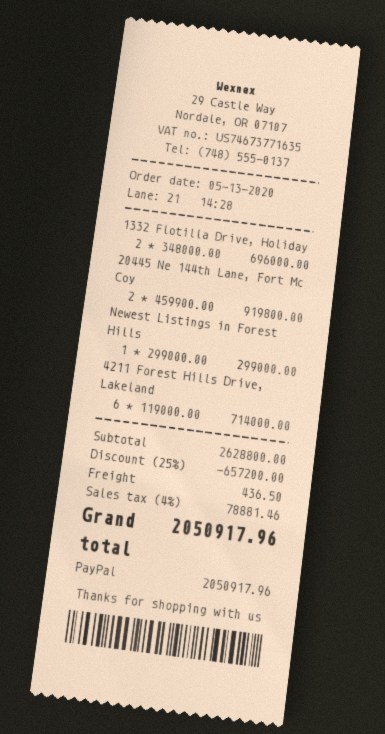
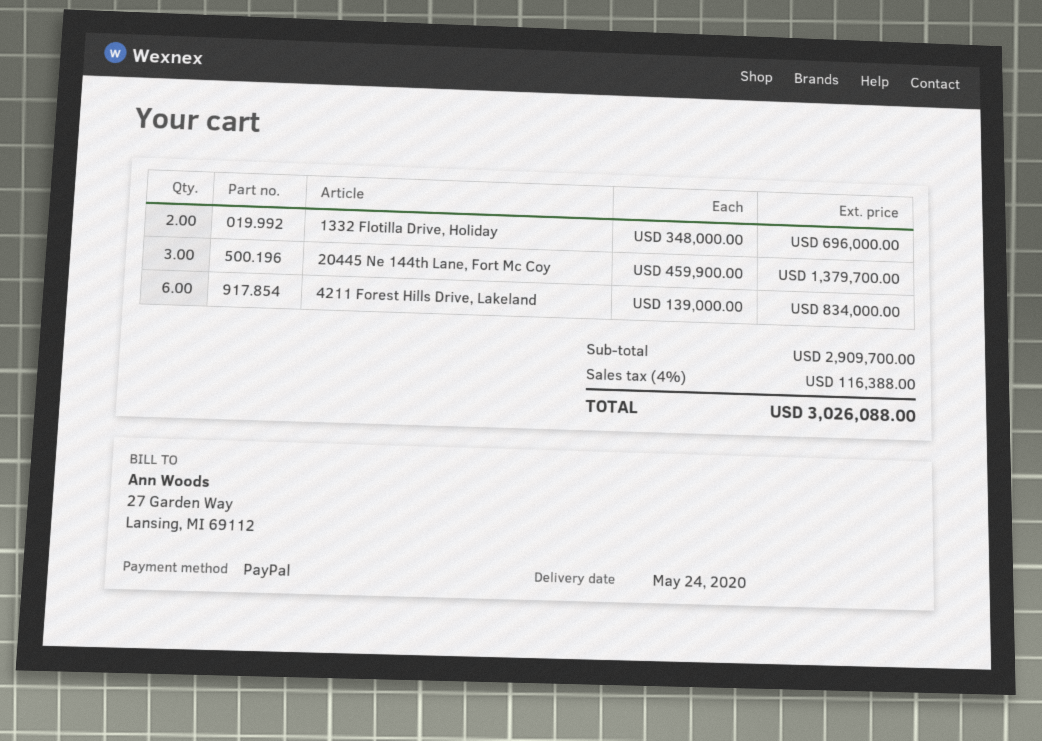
20445 Ne 144th Lane, Fort Mc Coy: 2 x 459900.00 = 919800.00 -> 3 x 459900.00 = 1379700.00
Newest Listings in Forest Hills: 1 x 299000.00 = 299000.00 -> none
4211 Forest Hills Drive, Lakeland: 6 x 119000.00 = 714000.00 -> 6 x 139000.00 = 834000.00
subtotal: 2628800.00 -> 2909700.00
discount: 25% = 657200.00 -> none
shipping: 436.50 -> none
tax: 4% = 78881.46 -> 4% = 116388.00
total: 2050917.96 -> 3026088.00

